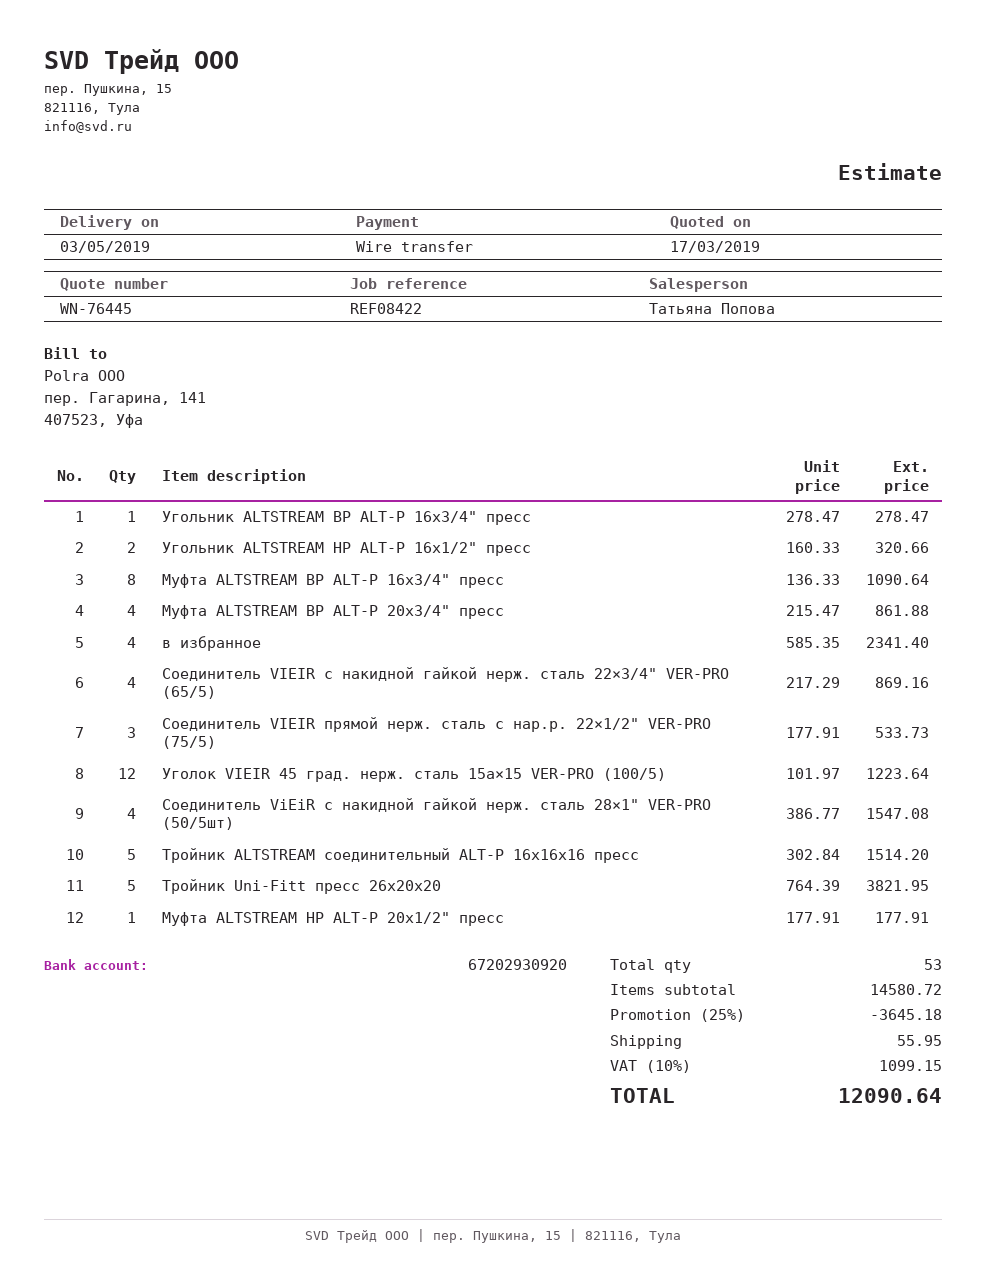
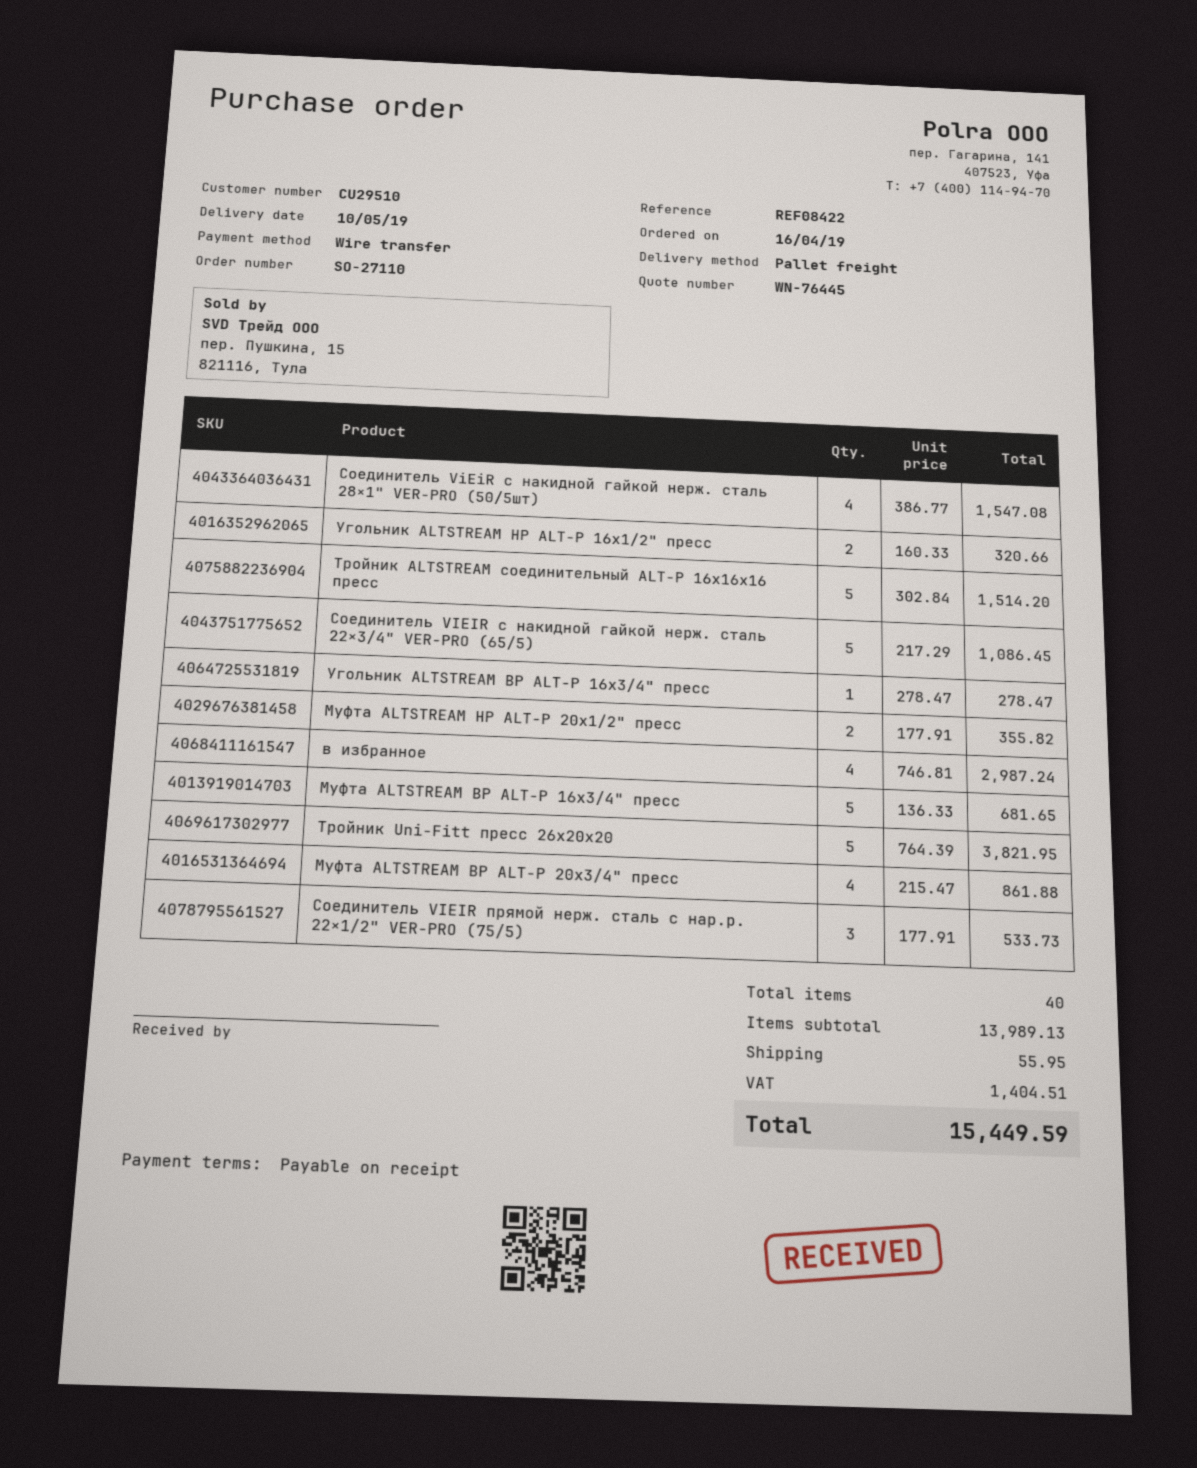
delivery date: 2019-05-03 -> 2019-05-10
Муфта ALTSTREAM ВР ALT-P 16х3/4" пресс: 8 x 136.33 = 1090.64 -> 5 x 136.33 = 681.65
в избранное: 4 x 585.35 = 2341.40 -> 4 x 746.81 = 2987.24
Соединитель VIEIR с накидной гайкой нерж. сталь 22×3/4" VER-PRO (65/5): 4 x 217.29 = 869.16 -> 5 x 217.29 = 1086.45
Уголок VIEIR 45 град. нерж. сталь 15а×15 VER-PRO (100/5): 12 x 101.97 = 1223.64 -> none
Муфта ALTSTREAM НР ALT-P 20х1/2" пресс: 1 x 177.91 = 177.91 -> 2 x 177.91 = 355.82
total quantity: 53 -> 40
subtotal: 14580.72 -> 13989.13
discount: 25% = 3645.18 -> none
tax: 1099.15 -> 1404.51
total: 12090.64 -> 15449.59

